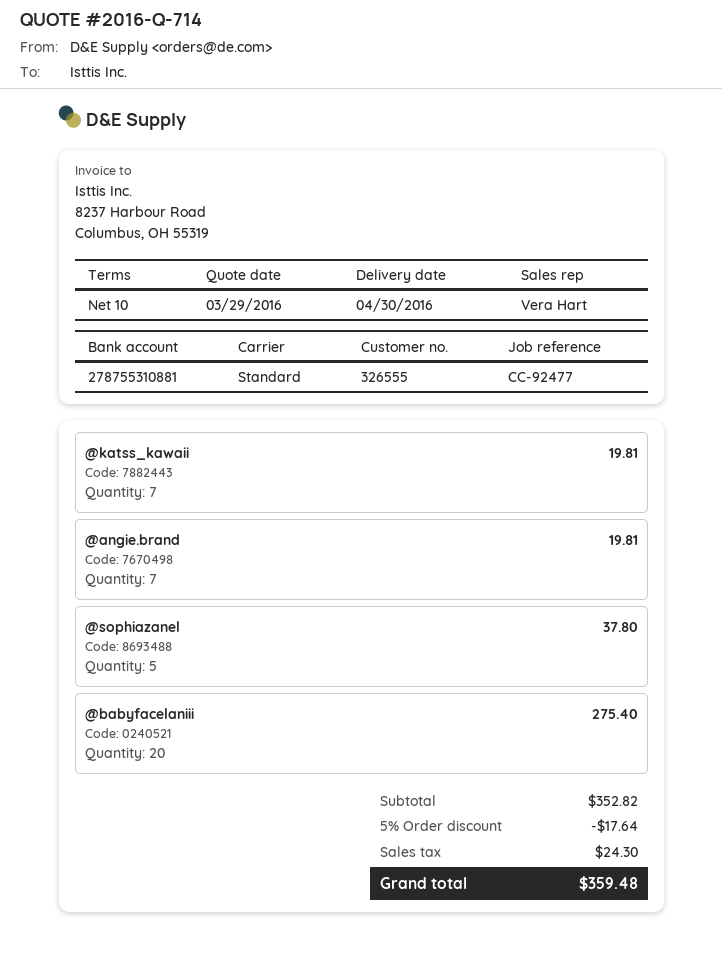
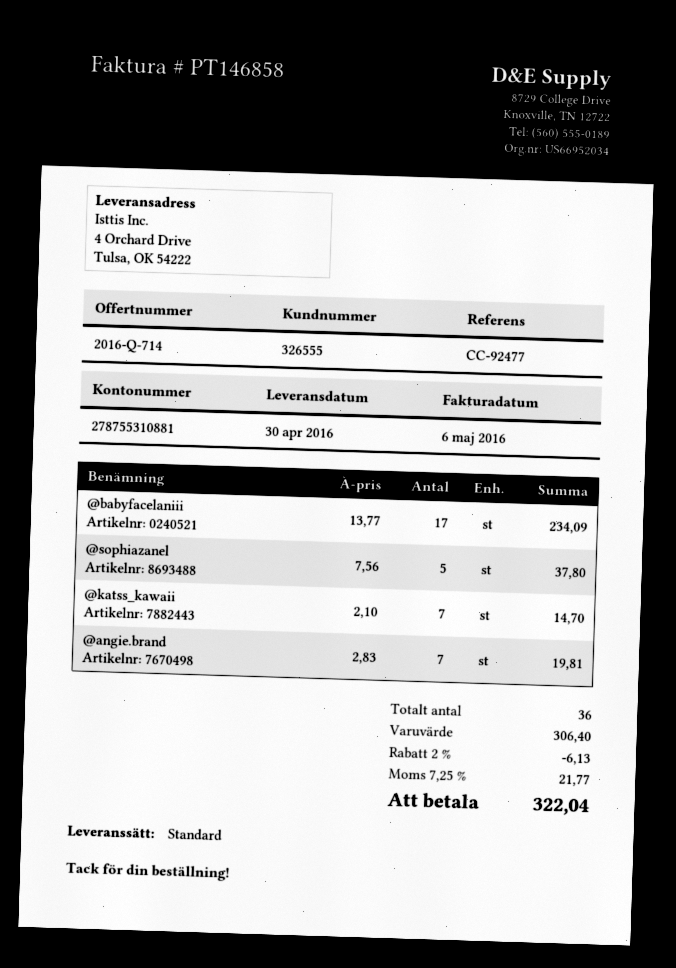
@katss_kawaii: 7 for 19.81 -> 7 for 14.70
@babyfacelaniii: 20 for 275.40 -> 17 for 234.09
subtotal: 352.82 -> 306.40
discount: 5% = 17.64 -> 2% = 6.13
tax: 24.30 -> 21.77
total: 359.48 -> 322.04

